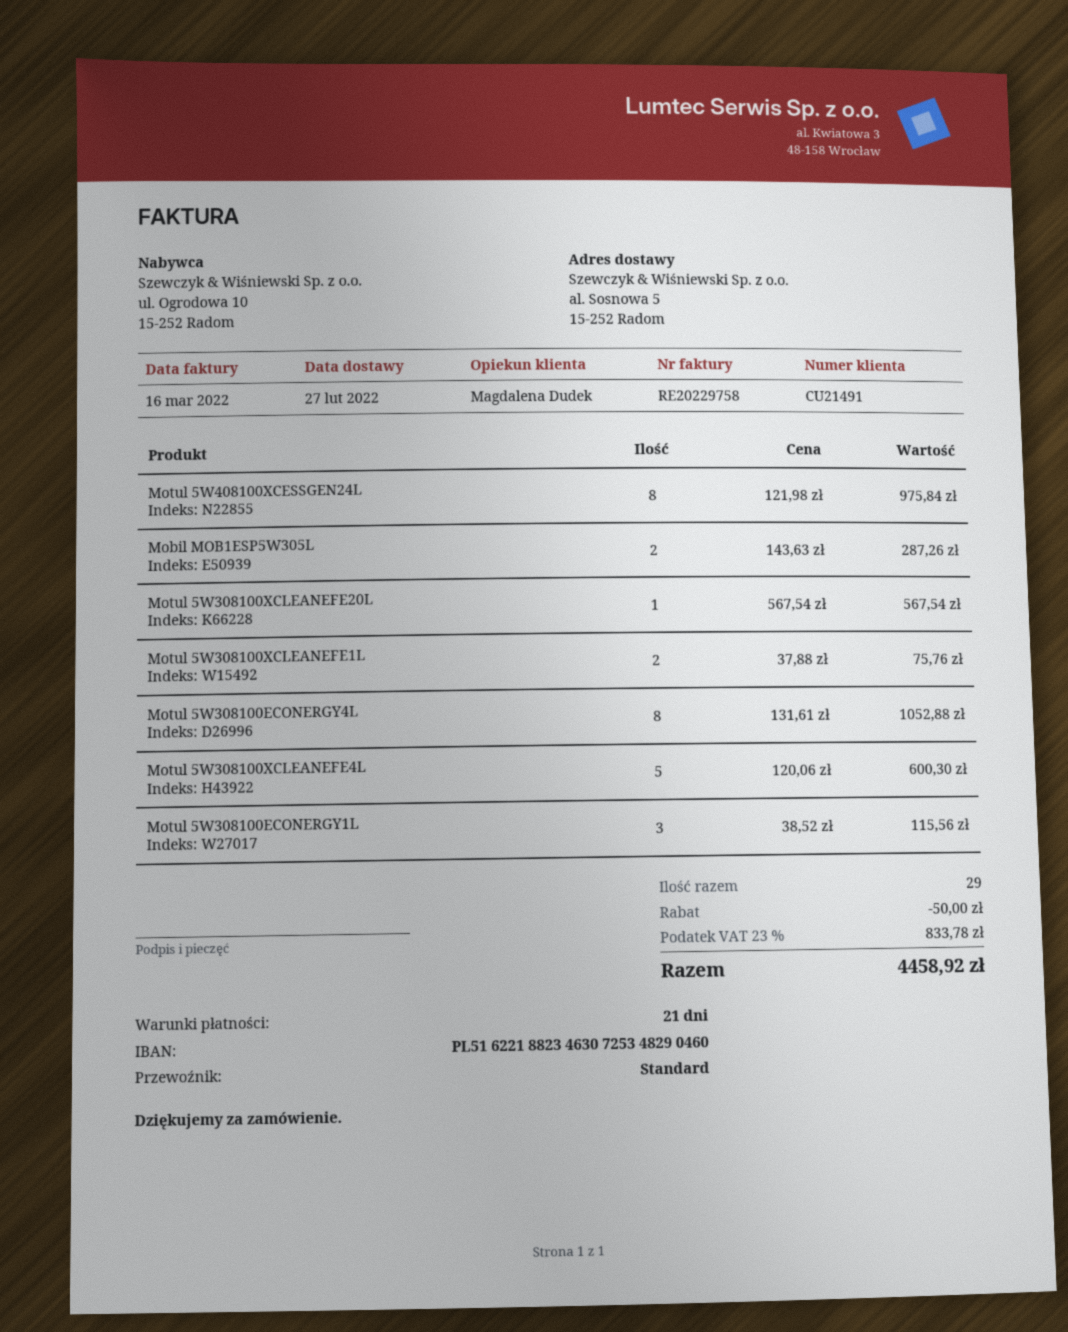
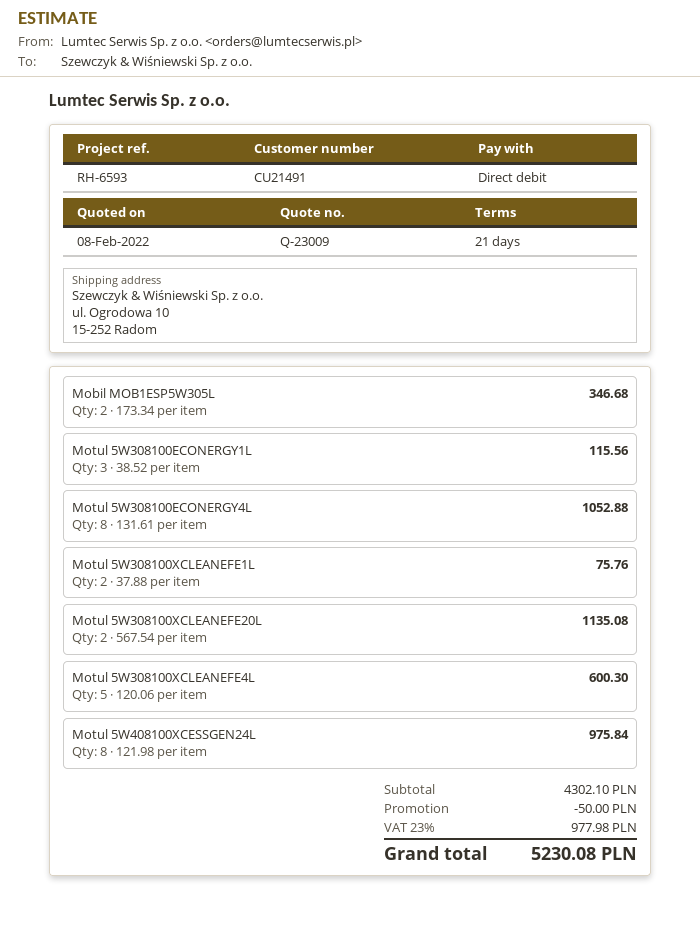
ship to: al. Sosnowa 5, 15-252 Radom -> ul. Ogrodowa 10, 15-252 Radom
Mobil MOB1ESP5W305L: 2 x 143.63 = 287.26 -> 2 x 173.34 = 346.68
Motul 5W308100XCLEANEFE20L: 1 x 567.54 = 567.54 -> 2 x 567.54 = 1135.08
tax: 23% = 833.78 -> 23% = 977.98
total: 4458.92 -> 5230.08

